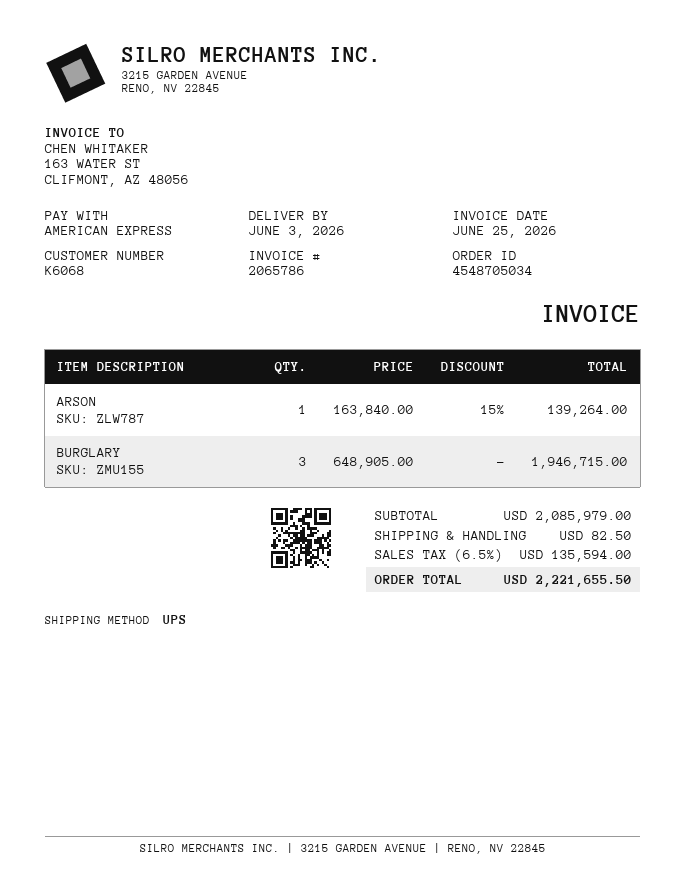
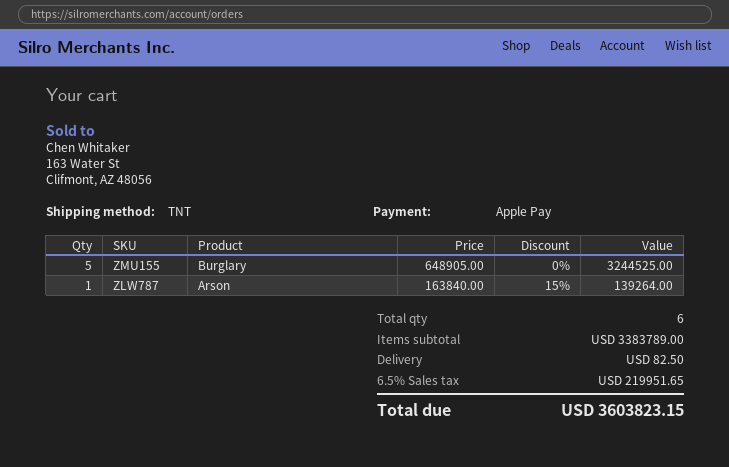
payment method: American Express -> Apple Pay
shipping method: UPS -> TNT
BURGLARY: 3 x 648905.00 = 1946715.00 -> 5 x 648905.00 = 3244525.00
subtotal: 2085979.00 -> 3383789.00
tax: 6.5% = 135594.00 -> 6.5% = 219951.65
total: 2221655.50 -> 3603823.15

